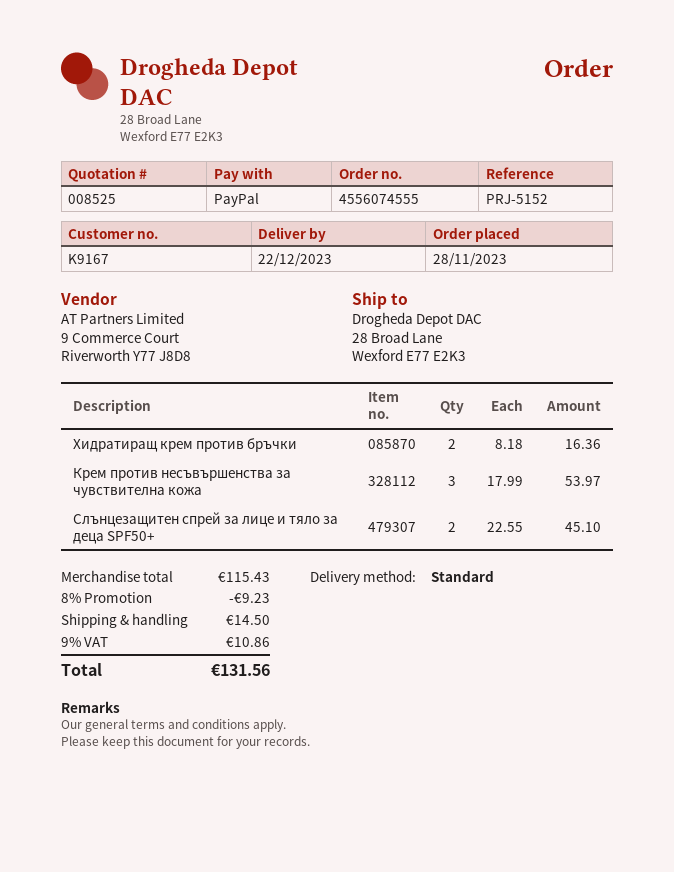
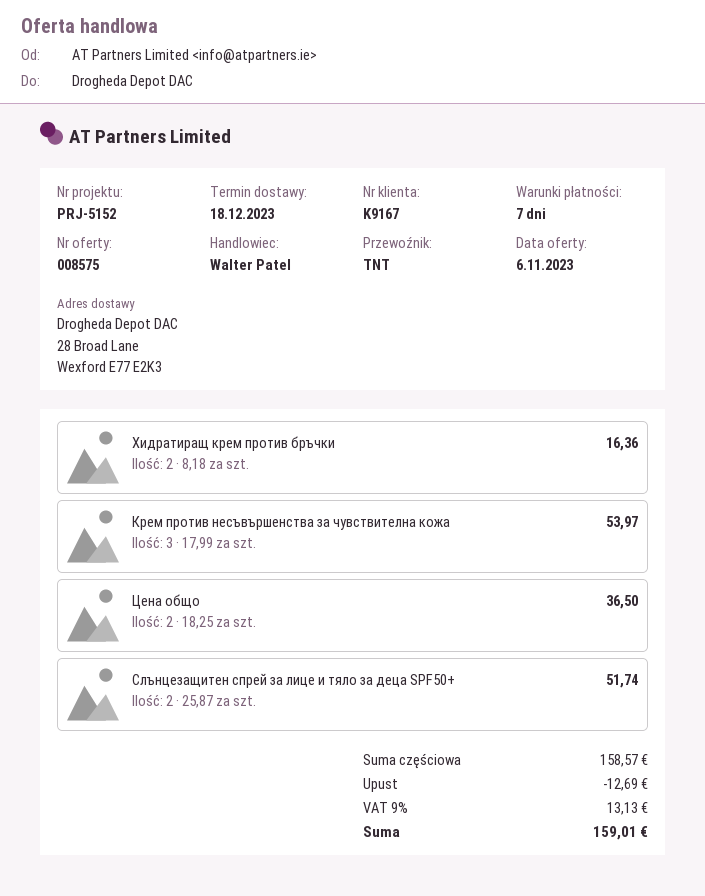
quote number: 008525 -> 008575
delivery date: 2023-12-22 -> 2023-12-18
shipping method: standard -> TNT
Слънцезащитен спрей за лице и тяло за деца SPF50+: 2 x 22.55 = 45.10 -> 2 x 25.87 = 51.74
Цена общо: none -> 2 x 18.25 = 36.50
subtotal: 115.43 -> 158.57
discount: 9.23 -> 12.69
shipping: 14.50 -> none
tax: 9% = 10.86 -> 9% = 13.13
total: 131.56 -> 159.01

